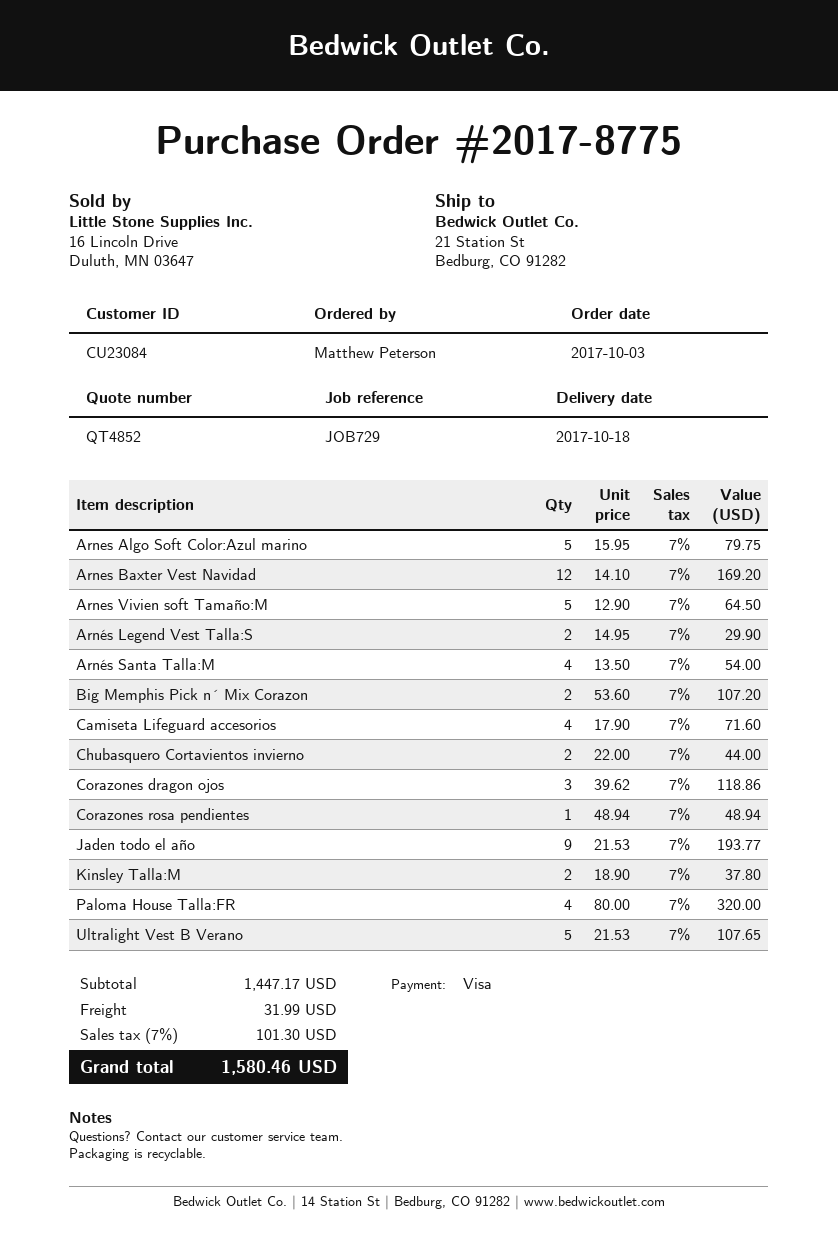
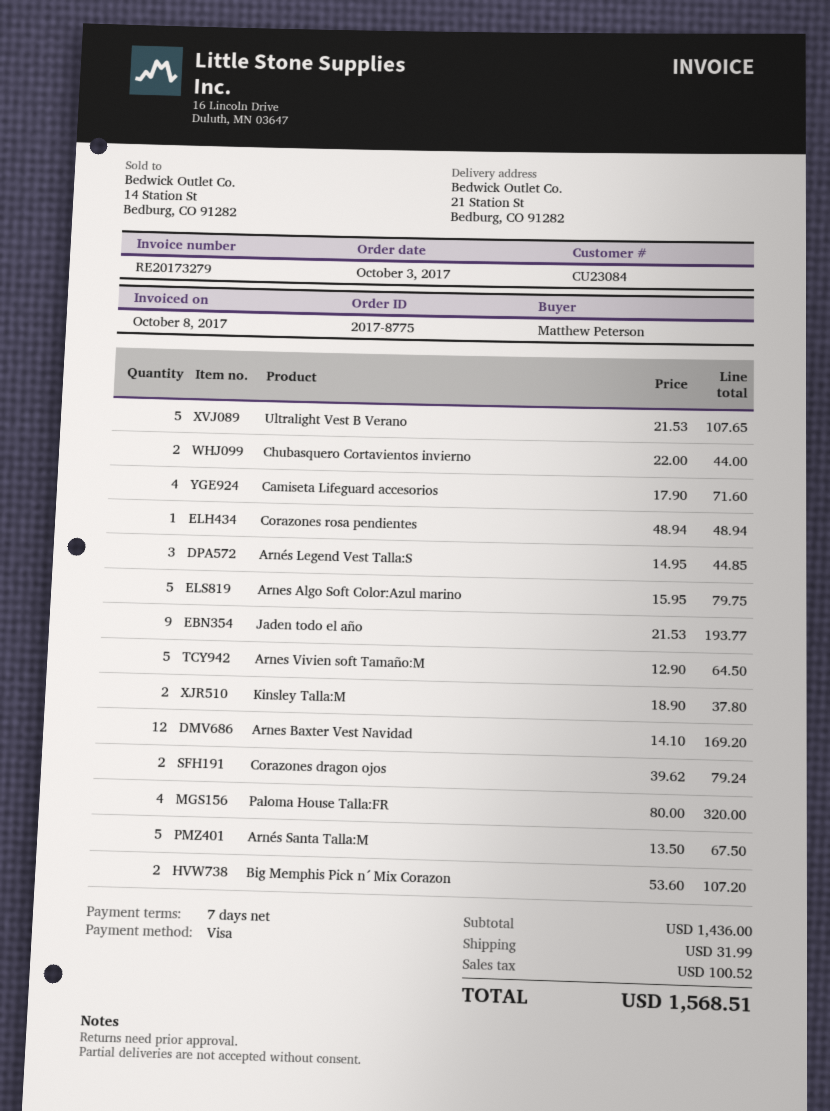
Arnés Legend Vest Talla:S: 2 x 14.95 = 29.90 -> 3 x 14.95 = 44.85
Arnés Santa Talla:M: 4 x 13.50 = 54.00 -> 5 x 13.50 = 67.50
Corazones dragon ojos: 3 x 39.62 = 118.86 -> 2 x 39.62 = 79.24
subtotal: 1447.17 -> 1436.00
tax: 101.30 -> 100.52
total: 1580.46 -> 1568.51

